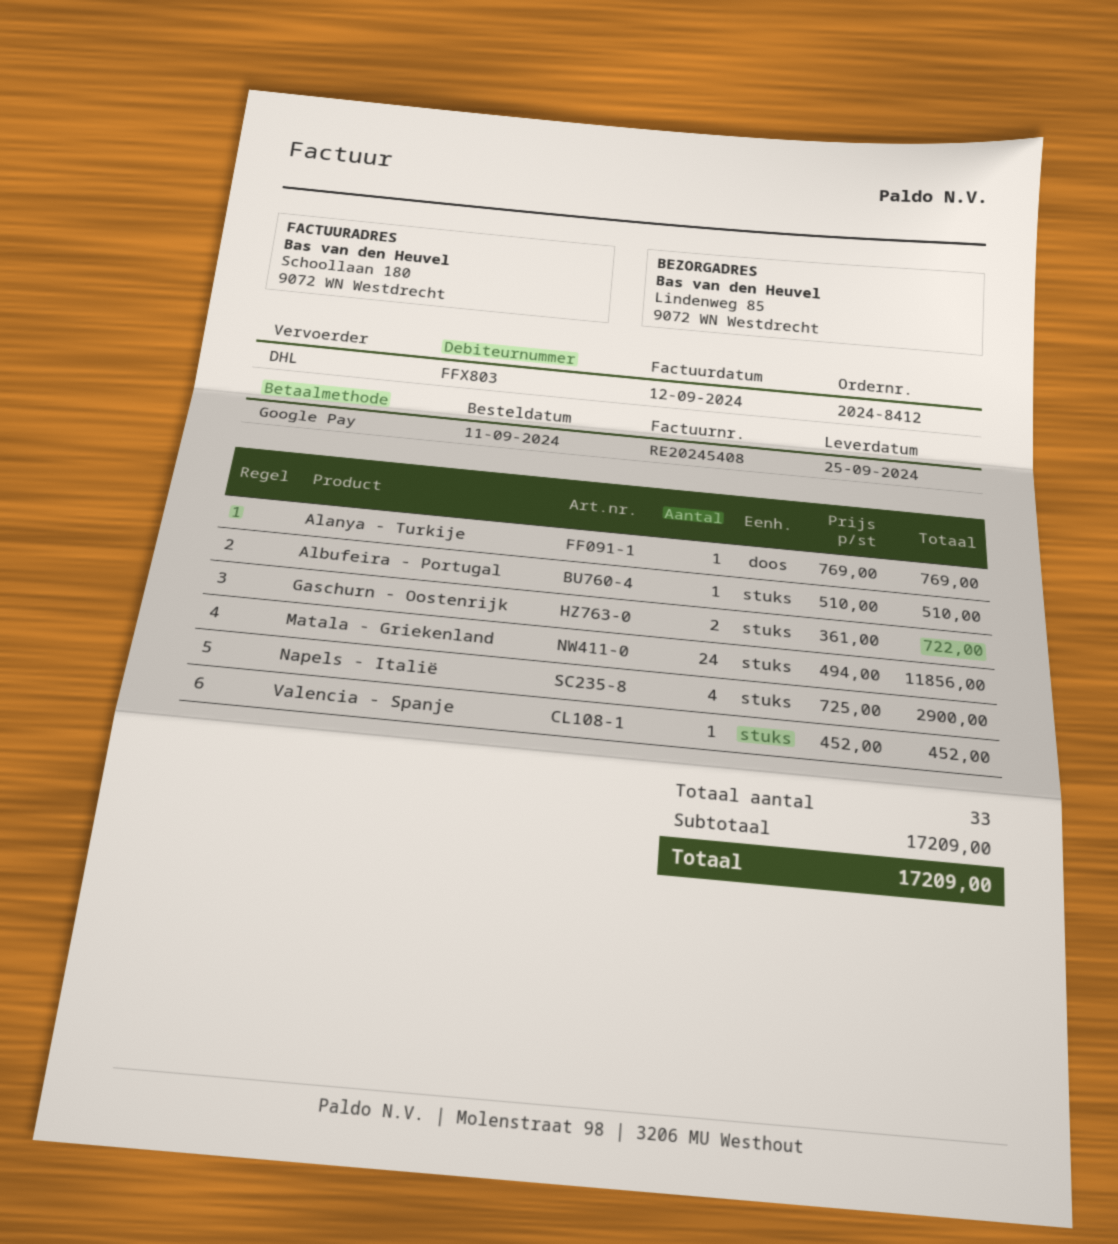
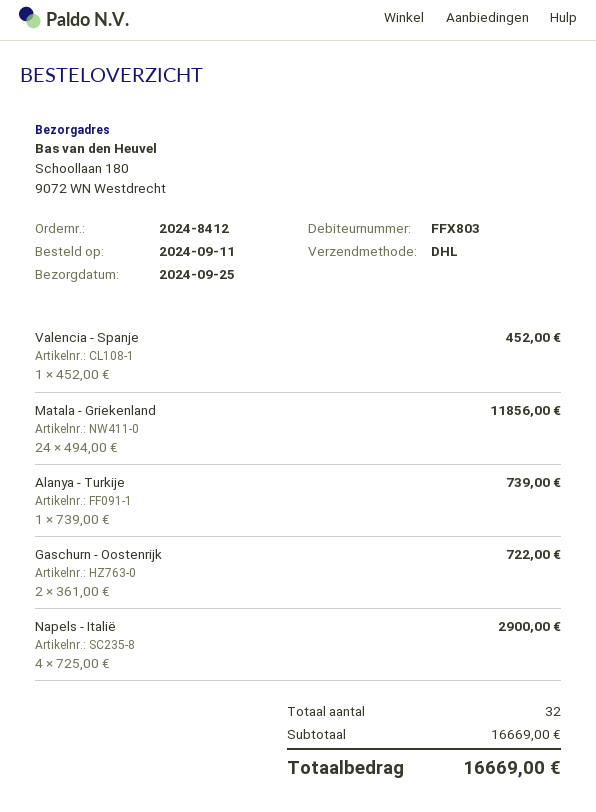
ship to: Lindenweg 85, 9072 WN Westdrecht -> Schoollaan 180, 9072 WN Westdrecht
Alanya - Turkije: 1 x 769.00 = 769.00 -> 1 x 739.00 = 739.00
Albufeira - Portugal: 1 x 510.00 = 510.00 -> none
total quantity: 33 -> 32
subtotal: 17209.00 -> 16669.00
total: 17209.00 -> 16669.00

